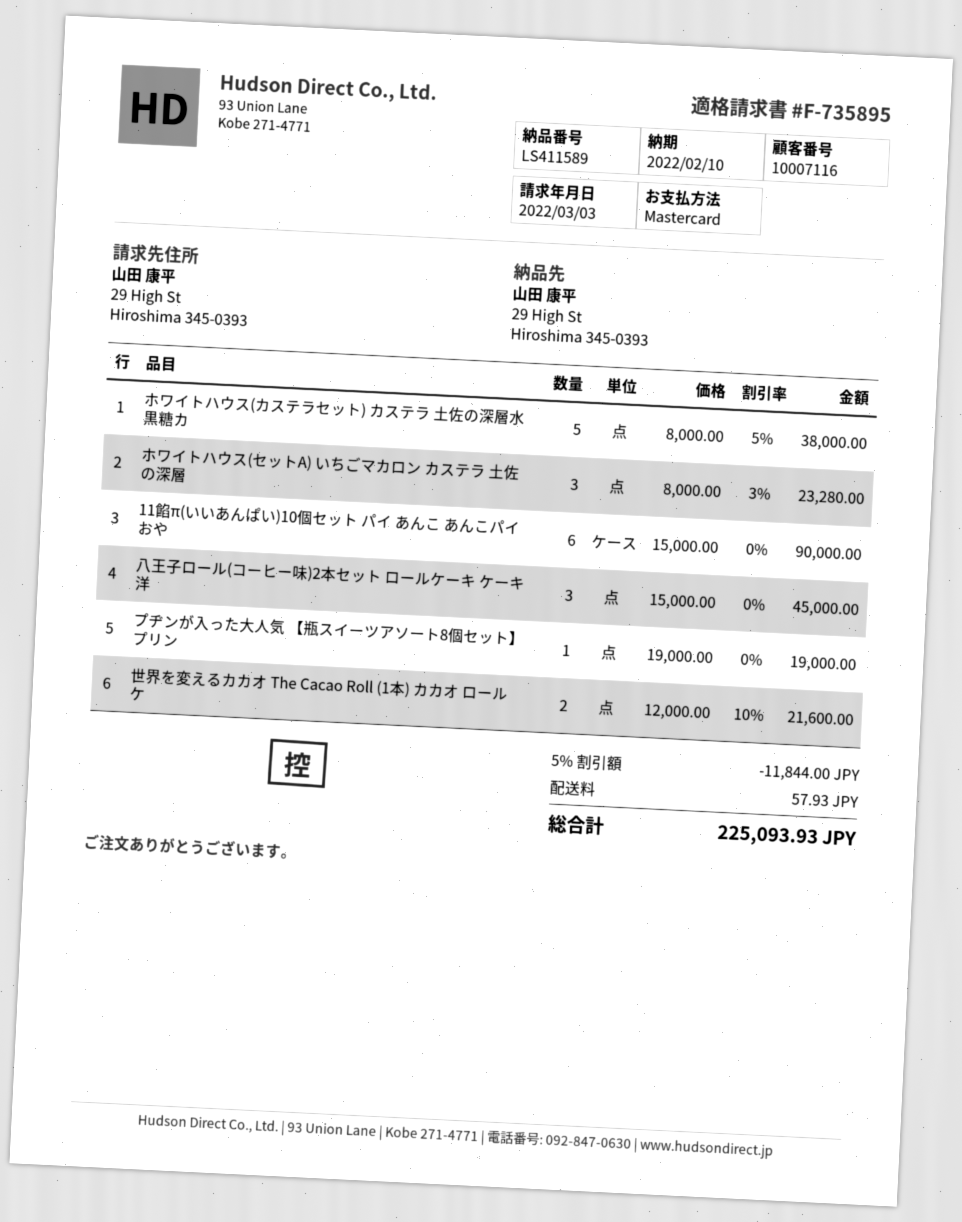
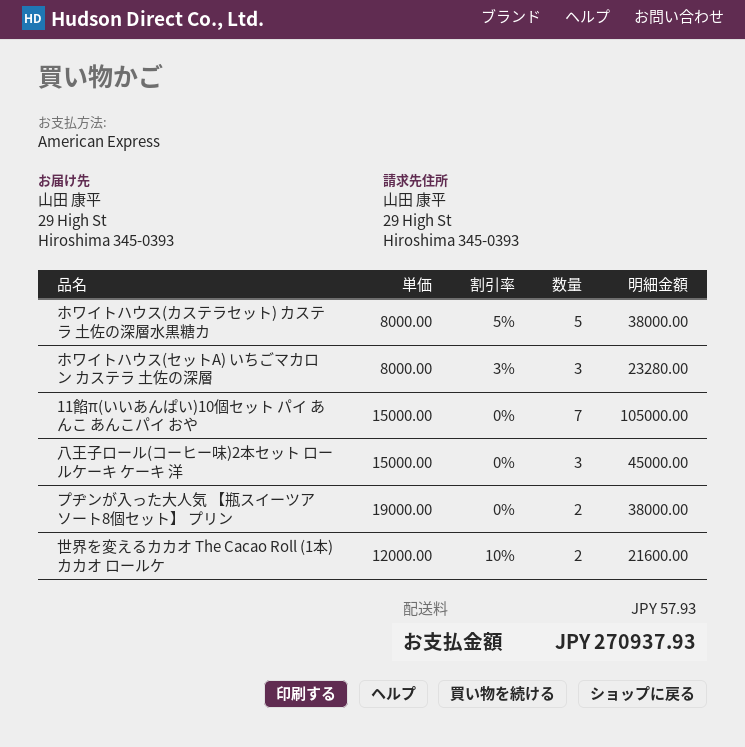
payment method: Mastercard -> American Express
11餡π(いいあんぱい)10個セット パイ あんこ あんこパイ おや: 6 x 15000.00 = 90000.00 -> 7 x 15000.00 = 105000.00
プヂンが入った大人気 【瓶スイーツアソート8個セット】 プリン: 1 x 19000.00 = 19000.00 -> 2 x 19000.00 = 38000.00
discount: 5% = 11844.00 -> none
total: 225093.93 -> 270937.93

